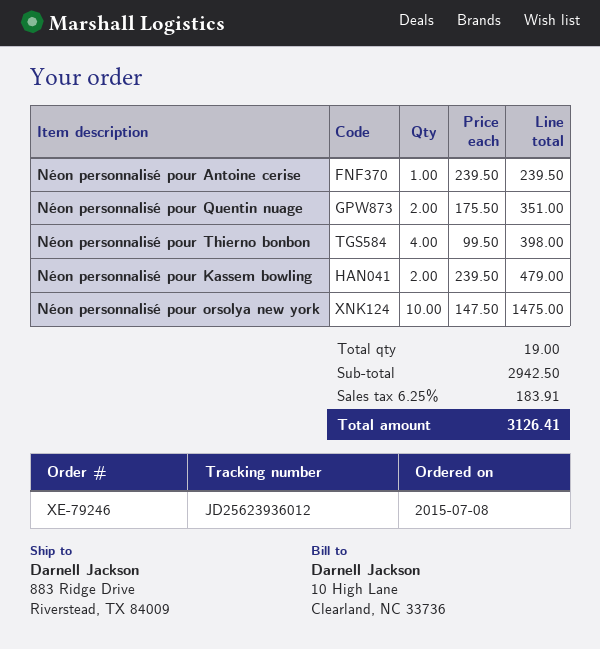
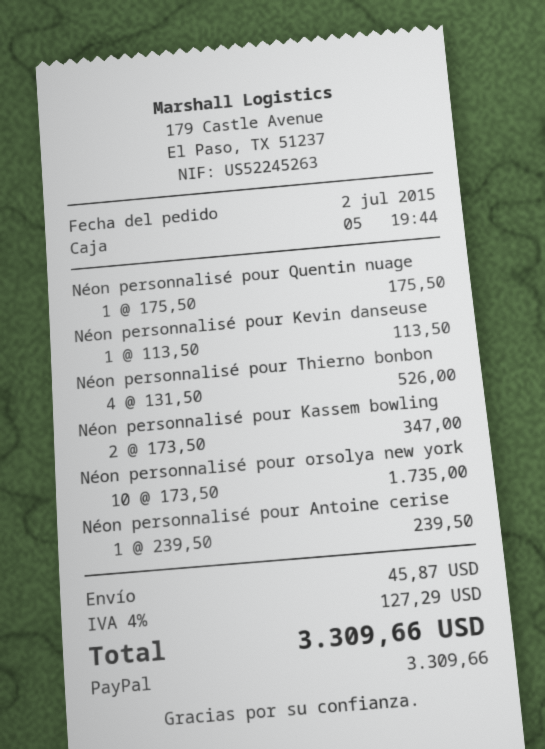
order date: 2015-07-08 -> 2015-07-02
Néon personnalisé pour Quentin nuage: 2 x 175.50 = 351.00 -> 1 x 175.50 = 175.50
Néon personnalisé pour Thierno bonbon: 4 x 99.50 = 398.00 -> 4 x 131.50 = 526.00
Néon personnalisé pour Kassem bowling: 2 x 239.50 = 479.00 -> 2 x 173.50 = 347.00
Néon personnalisé pour orsolya new york: 10 x 147.50 = 1475.00 -> 10 x 173.50 = 1735.00
Néon personnalisé pour Kevin danseuse: none -> 1 x 113.50 = 113.50
shipping: none -> 45.87
tax: 6.25% = 183.91 -> 4% = 127.29
total: 3126.41 -> 3309.66

